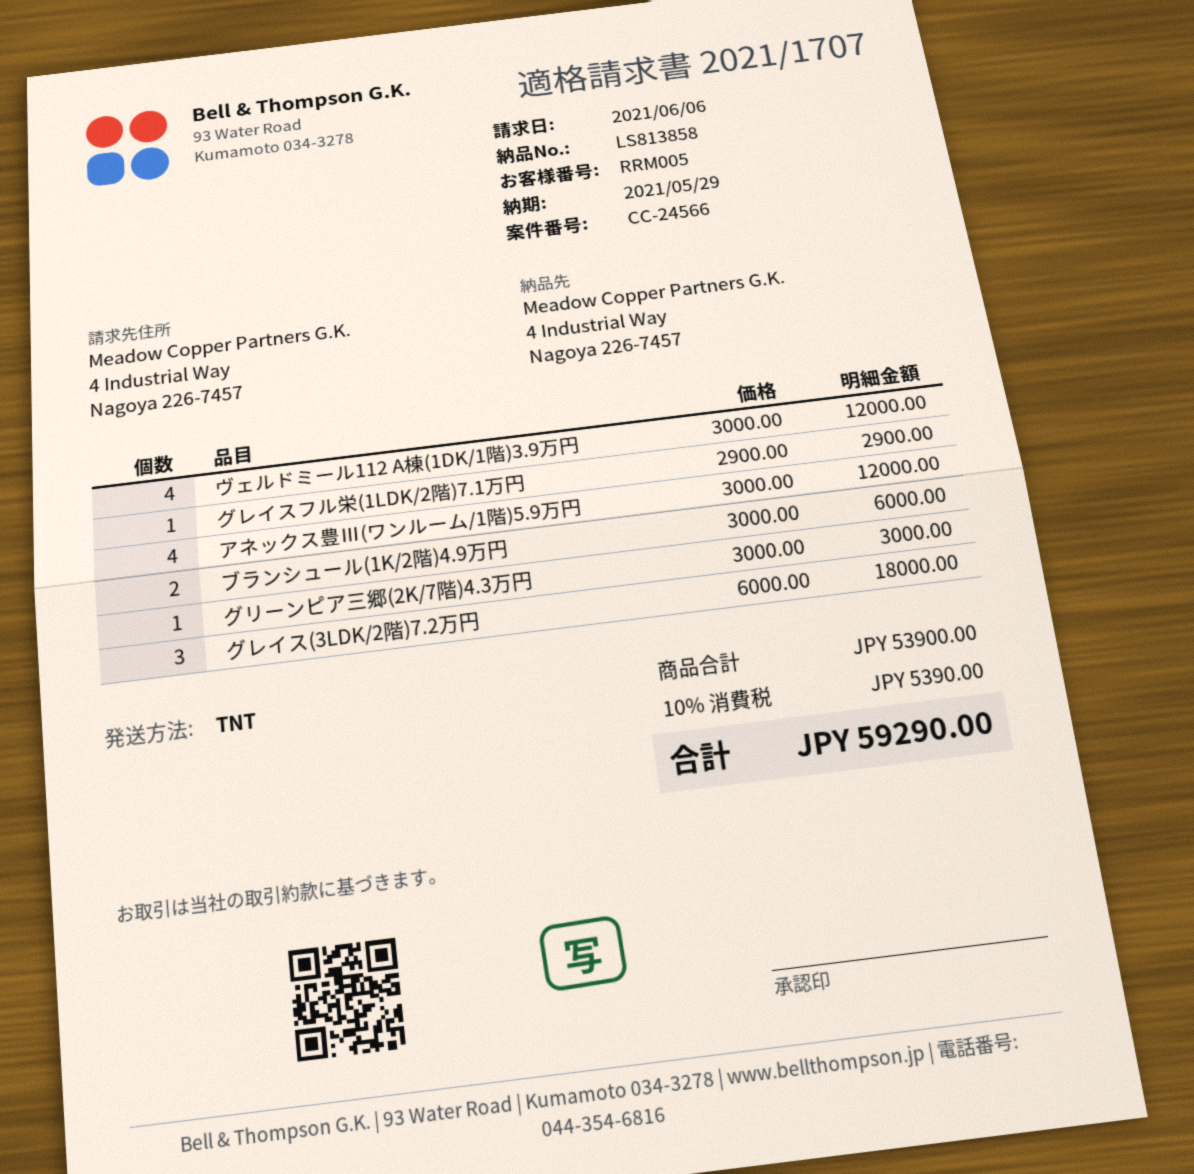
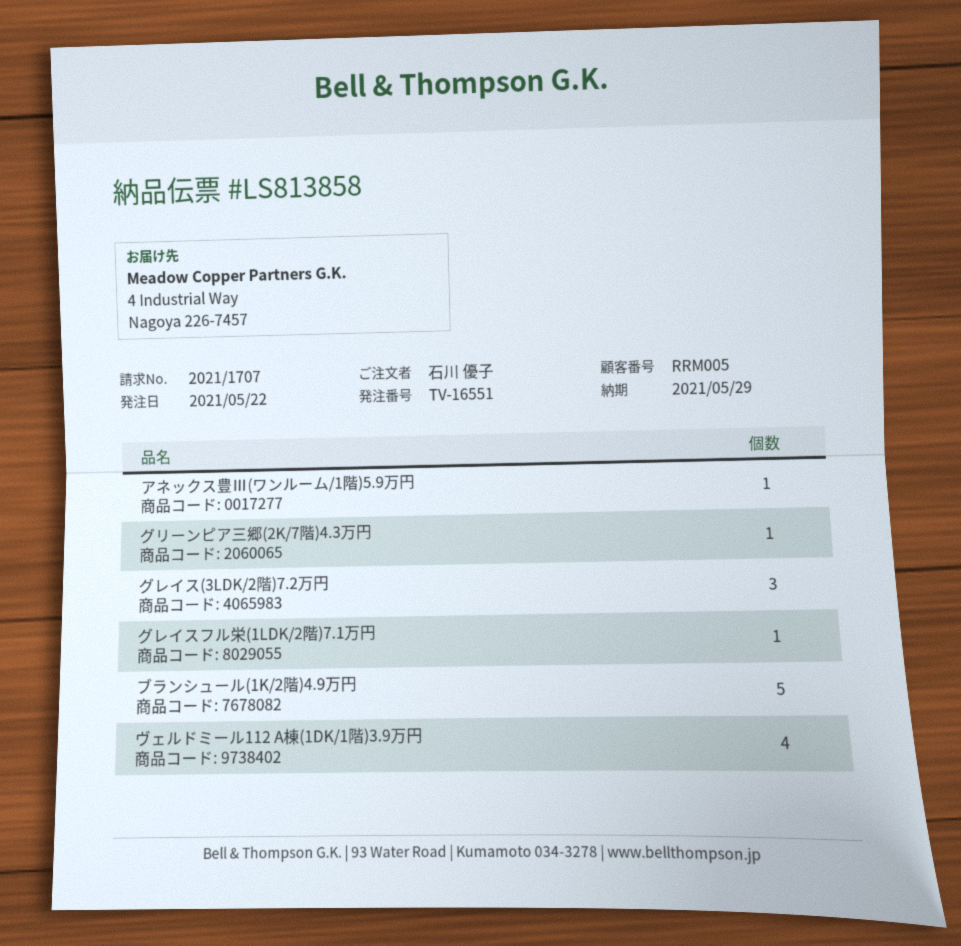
アネックス豊Ⅲ(ワンルーム/1階)5.9万円: 4 -> 1
ブランシュール(1K/2階)4.9万円: 2 -> 5

